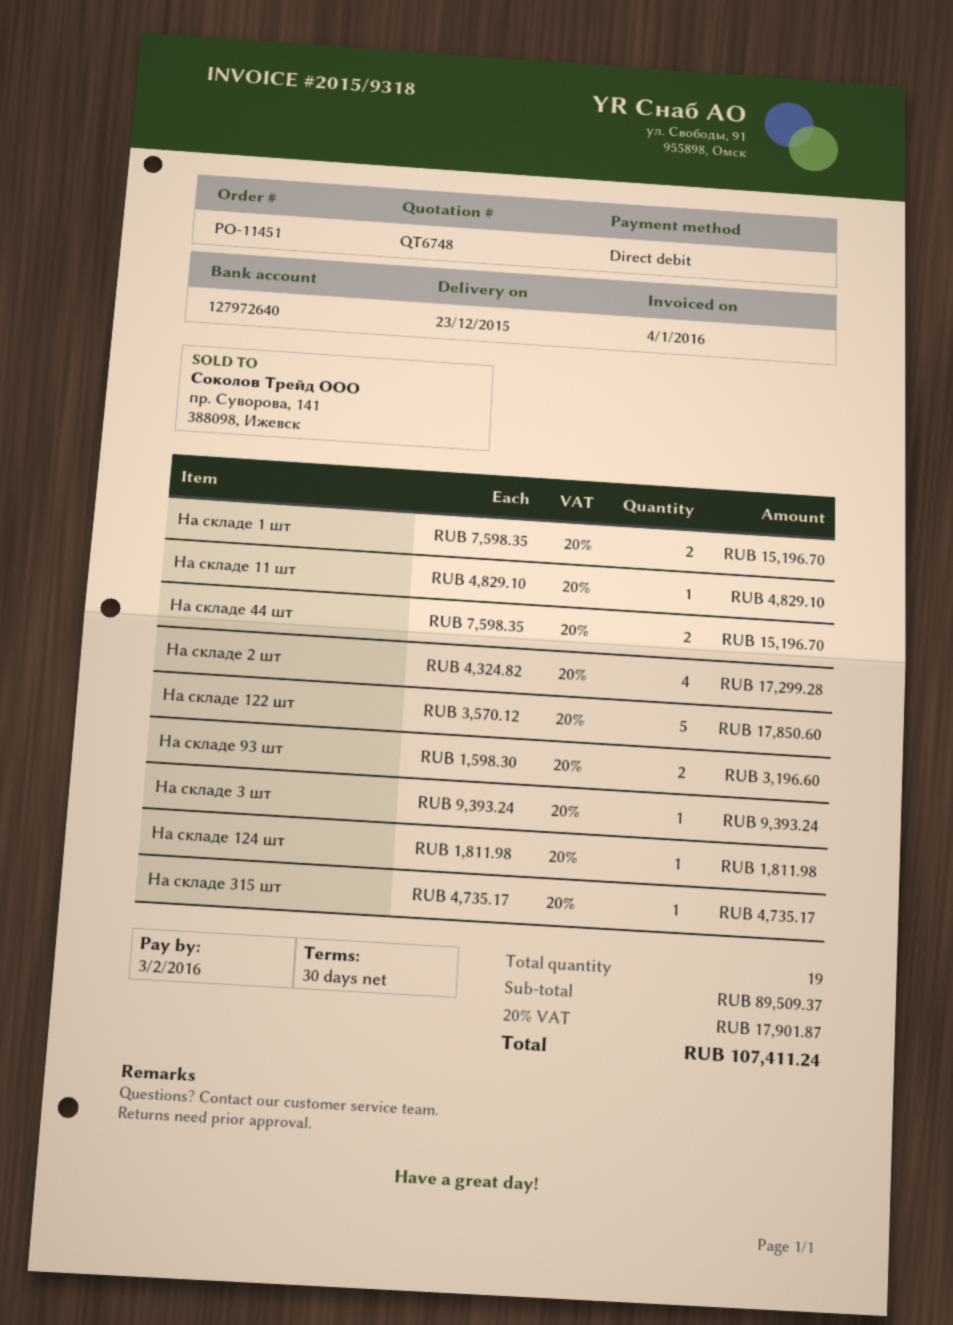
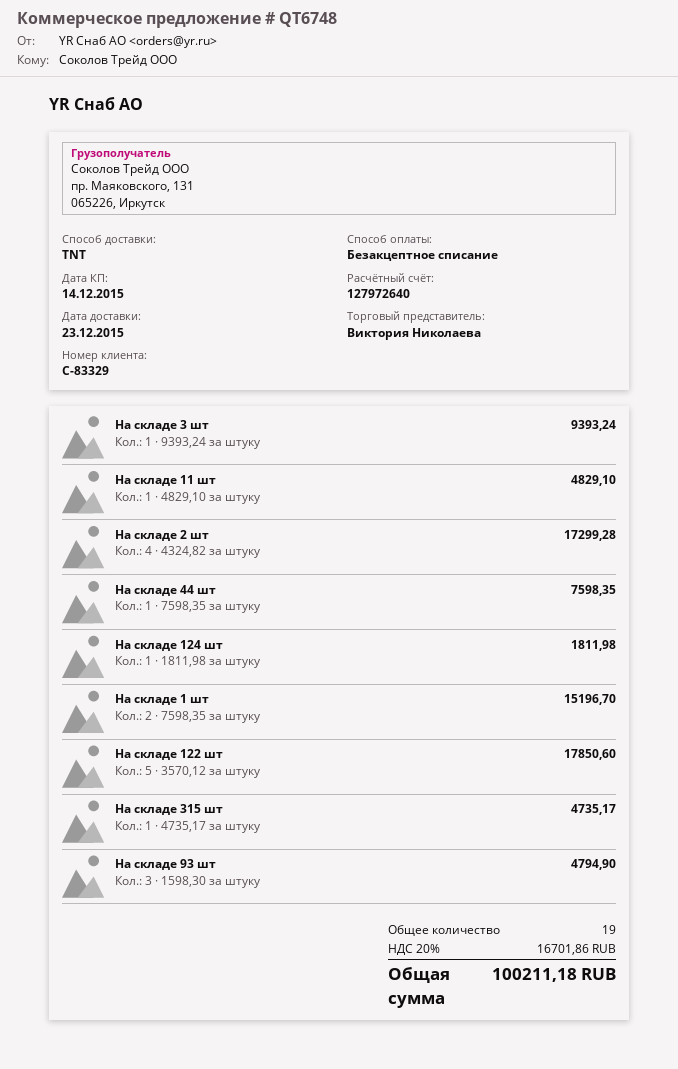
На складе 44 шт: 2 x 7598.35 = 15196.70 -> 1 x 7598.35 = 7598.35
На складе 93 шт: 2 x 1598.30 = 3196.60 -> 3 x 1598.30 = 4794.90
tax: 20% = 17901.87 -> 20% = 16701.86
total: 107411.24 -> 100211.18

